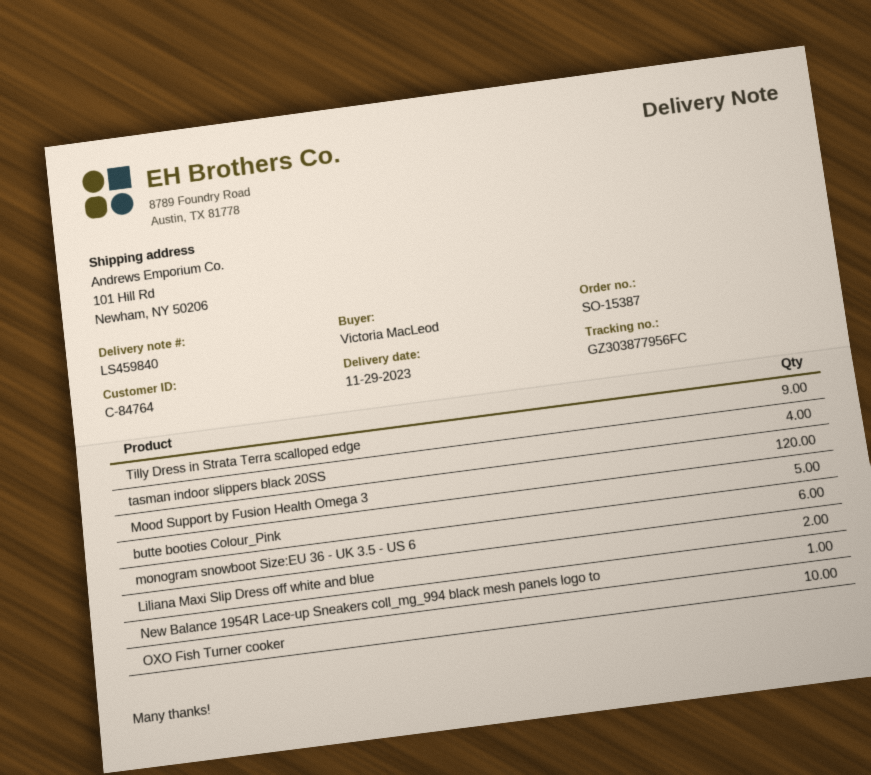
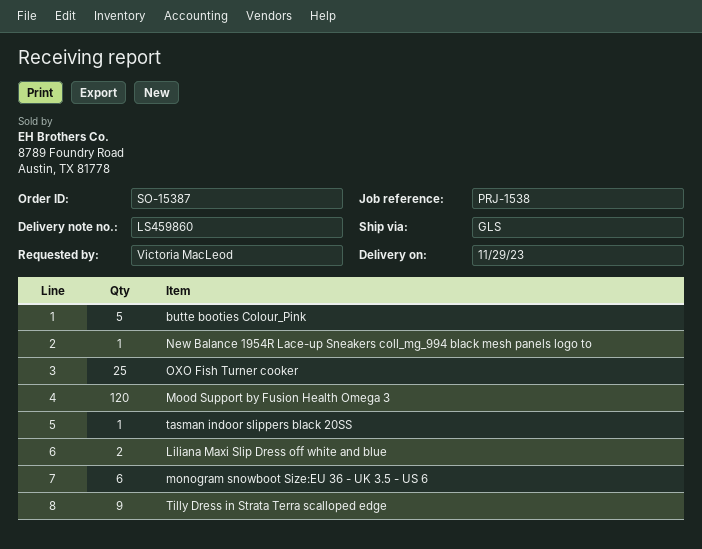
delivery note number: LS459840 -> LS459860
tasman indoor slippers black 20SS: 4 -> 1
OXO Fish Turner cooker: 10 -> 25

